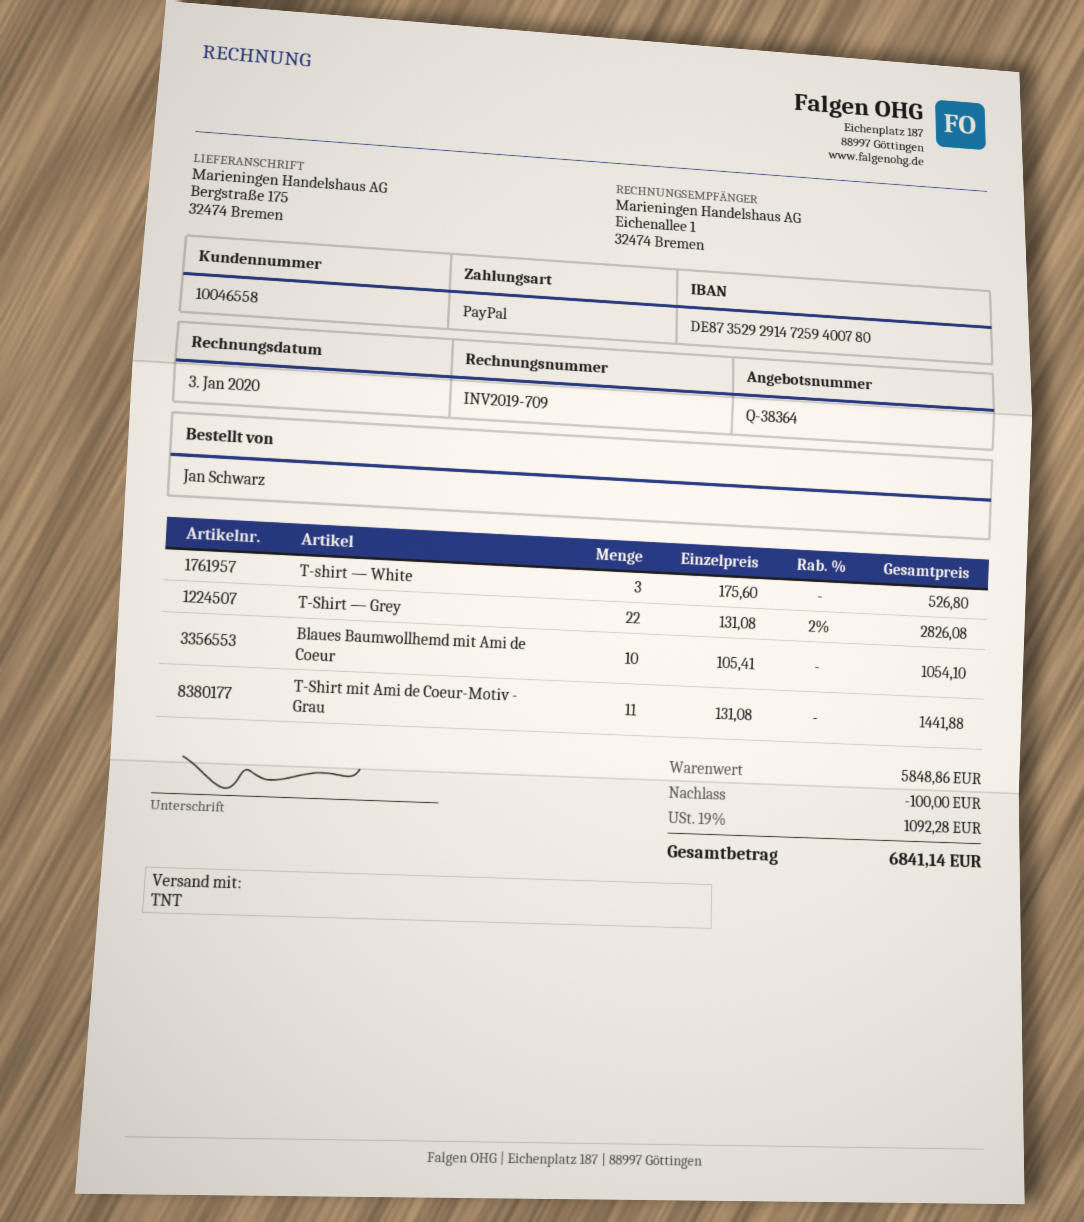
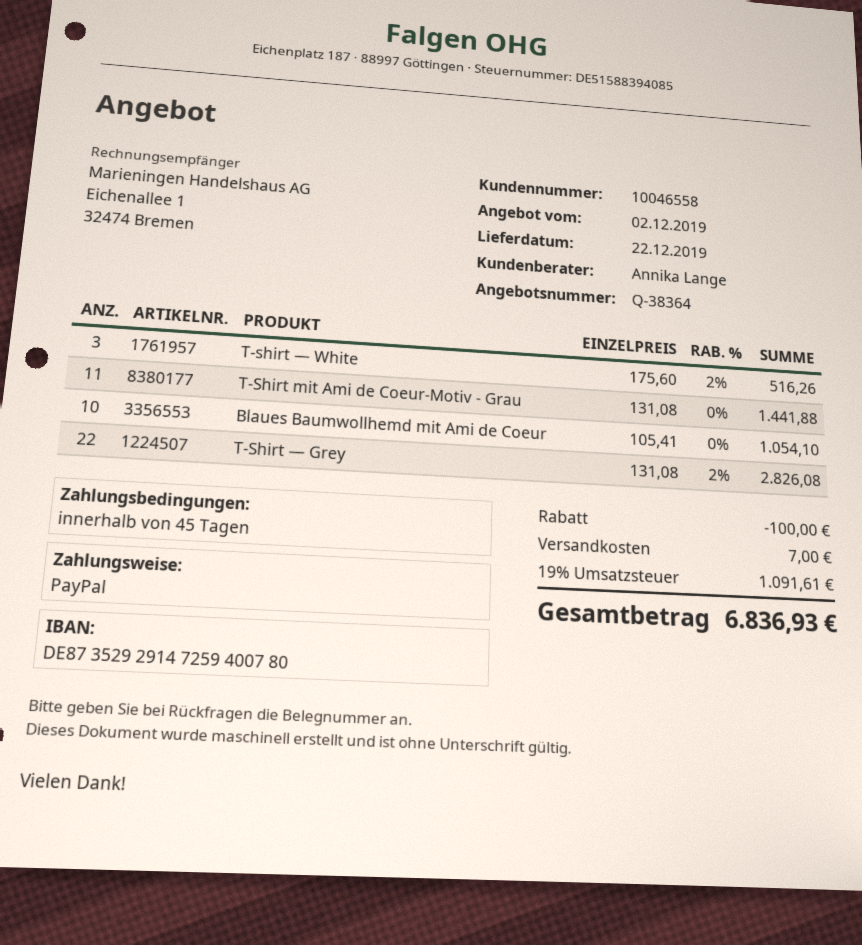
T-shirt — White: 3 x 175.60 = 526.80 -> 3 x 175.60 - 2% = 516.26
shipping: none -> 7.00
tax: 19% = 1092.28 -> 19% = 1091.61
total: 6841.14 -> 6836.93

